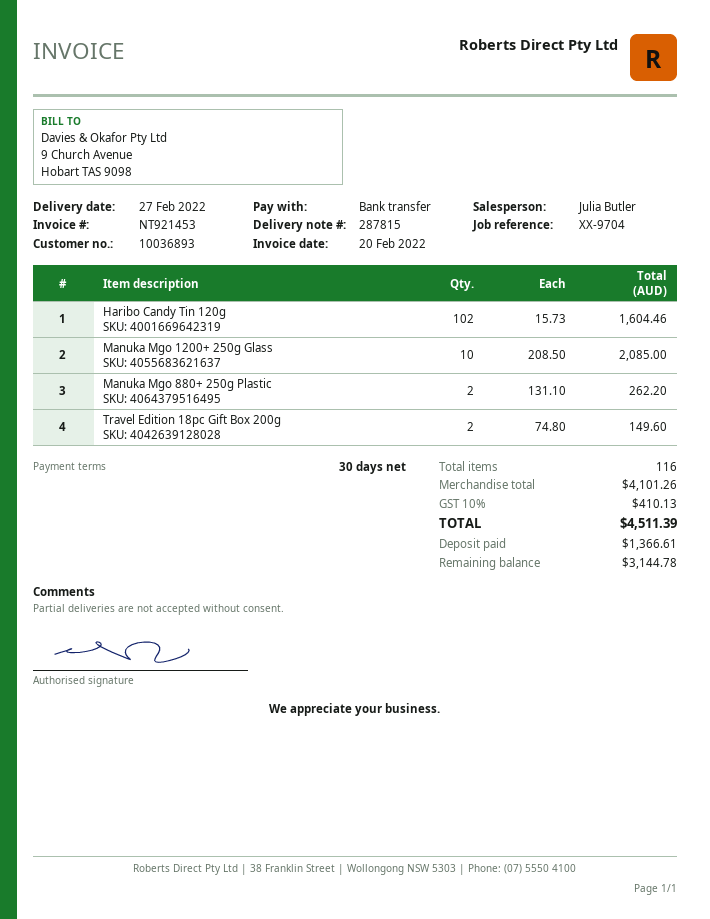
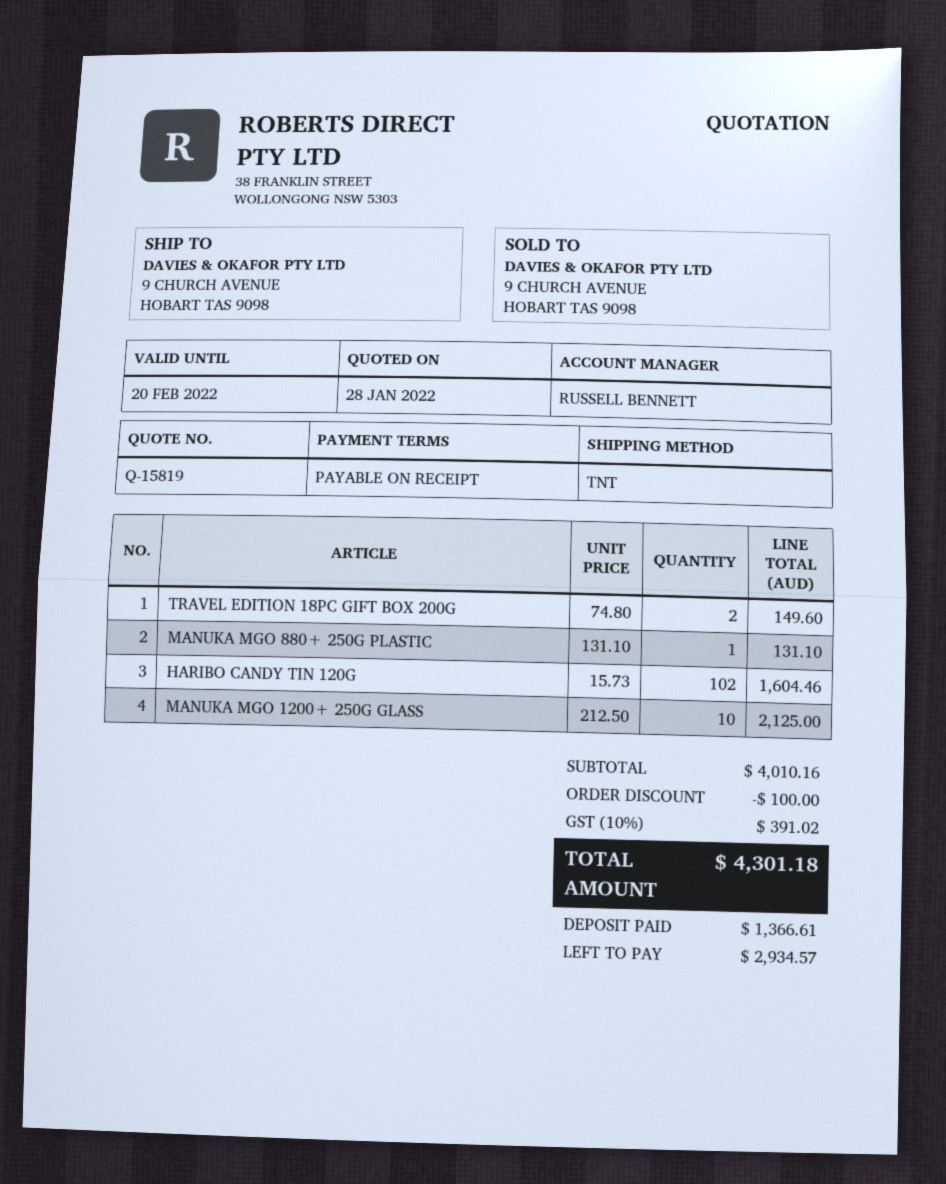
payment terms: 30 days -> on receipt
sales rep: Julia Butler -> RUSSELL BENNETT
Manuka Mgo 1200+ 250g Glass: 10 x 208.50 = 2085.00 -> 10 x 212.50 = 2125.00
Manuka Mgo 880+ 250g Plastic: 2 x 131.10 = 262.20 -> 1 x 131.10 = 131.10
subtotal: 4101.26 -> 4010.16
discount: none -> 100.00
tax: 10% = 410.13 -> 10% = 391.02
total: 4511.39 -> 4301.18
balance: 3144.78 -> 2934.57

